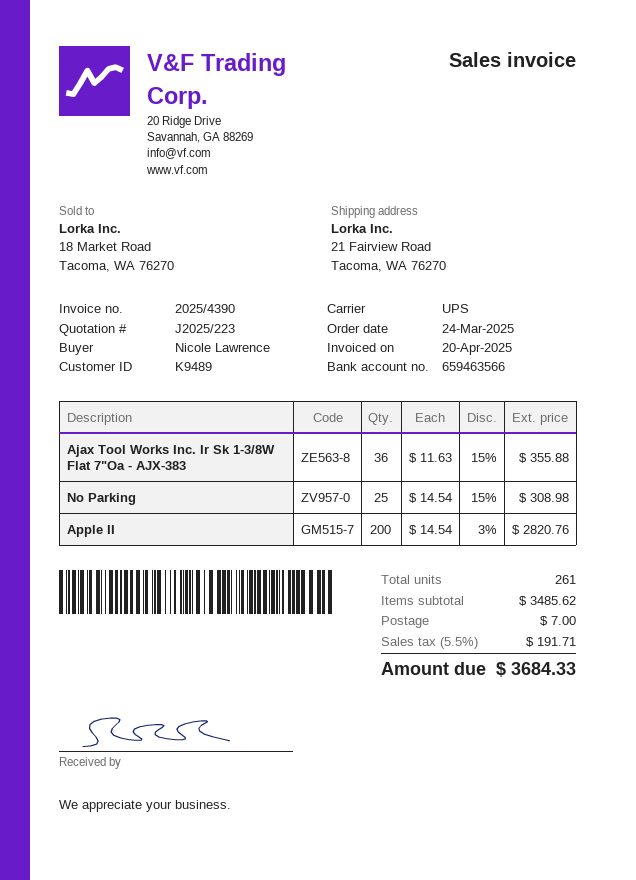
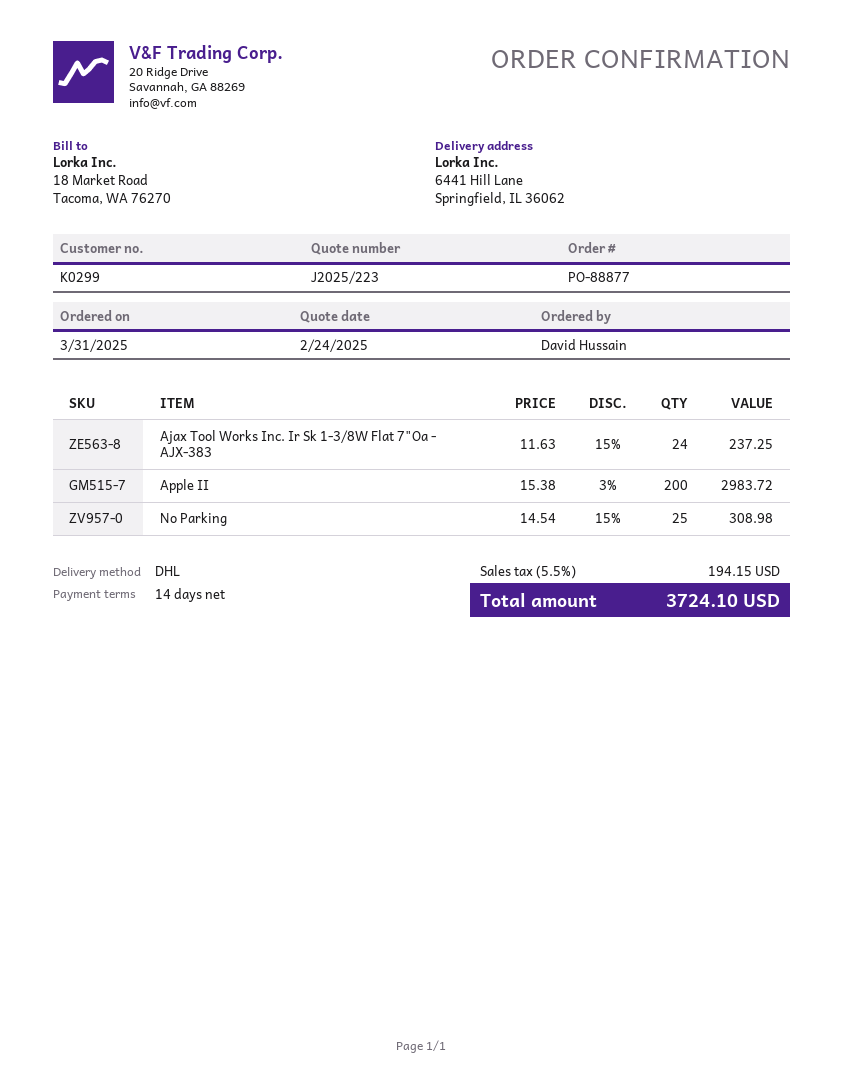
order date: 2025-03-24 -> 2025-03-31
customer number: K9489 -> K0299
ordered by: Nicole Lawrence -> David Hussain
shipping method: UPS -> DHL
ship to: 21 Fairview Road, Tacoma, WA 76270 -> 6441 Hill Lane, Springfield, IL 36062
Ajax Tool Works Inc. Ir Sk 1-3/8W Flat 7"Oa - AJX-383: 36 x 11.63 - 15% = 355.88 -> 24 x 11.63 - 15% = 237.25
Apple II: 200 x 14.54 - 3% = 2820.76 -> 200 x 15.38 - 3% = 2983.72
shipping: 7.00 -> none
tax: 5.5% = 191.71 -> 5.5% = 194.15
total: 3684.33 -> 3724.10

